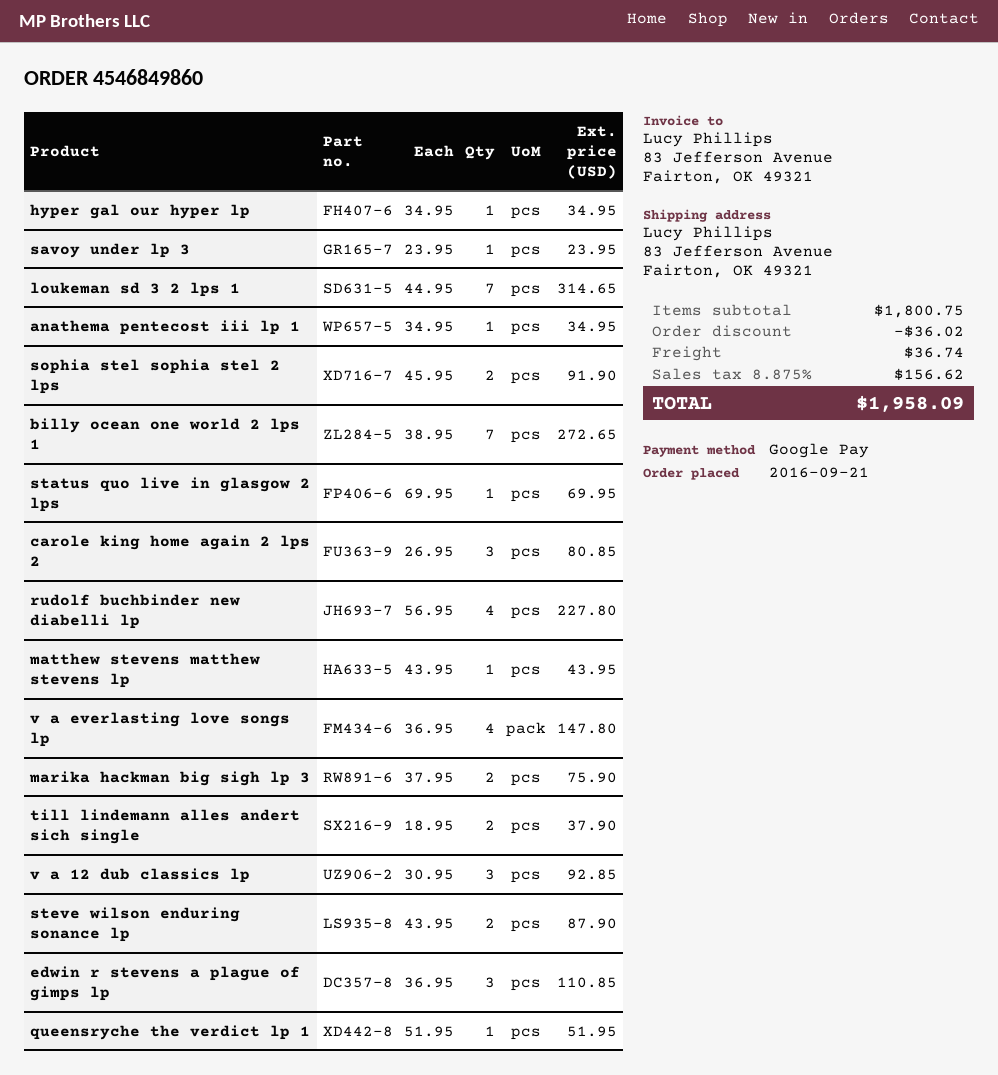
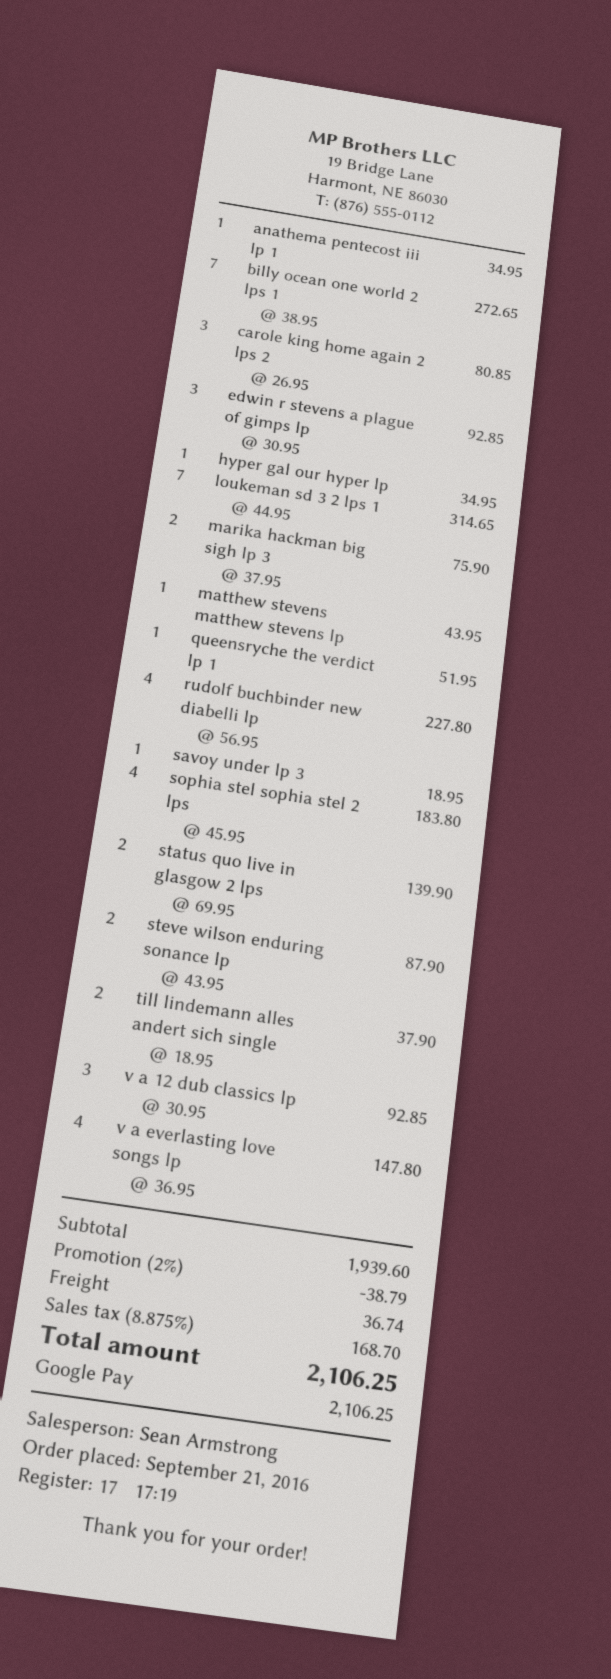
savoy under lp 3: 1 x 23.95 = 23.95 -> 1 x 18.95 = 18.95
sophia stel sophia stel 2 lps: 2 x 45.95 = 91.90 -> 4 x 45.95 = 183.80
status quo live in glasgow 2 lps: 1 x 69.95 = 69.95 -> 2 x 69.95 = 139.90
edwin r stevens a plague of gimps lp: 3 x 36.95 = 110.85 -> 3 x 30.95 = 92.85
subtotal: 1800.75 -> 1939.60
discount: 36.02 -> 38.79
tax: 8.875% = 156.62 -> 8.875% = 168.70
total: 1958.09 -> 2106.25

